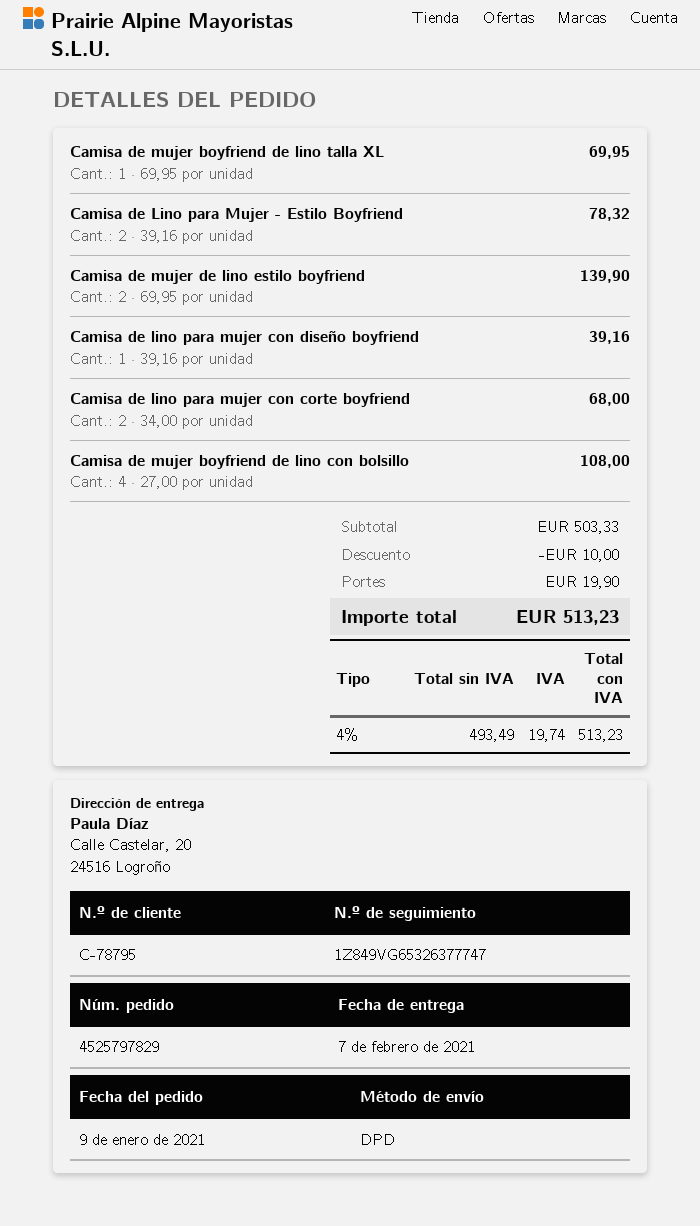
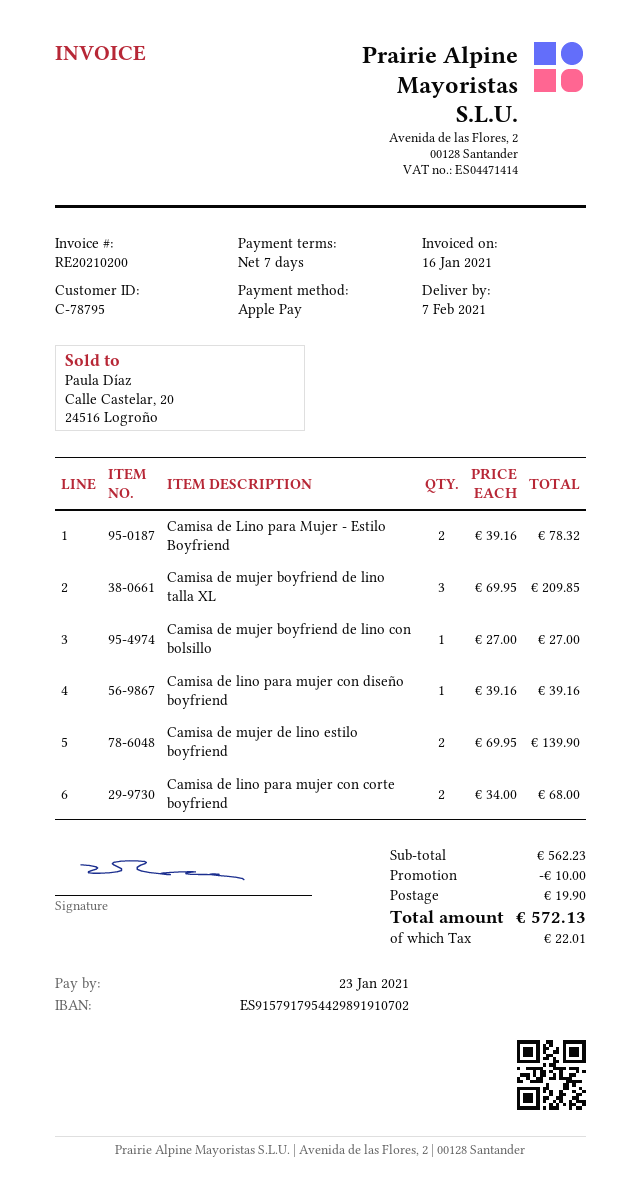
Camisa de mujer boyfriend de lino talla XL: 1 x 69.95 = 69.95 -> 3 x 69.95 = 209.85
Camisa de mujer boyfriend de lino con bolsillo: 4 x 27.00 = 108.00 -> 1 x 27.00 = 27.00
subtotal: 503.33 -> 562.23
tax: 19.74 -> 22.01
total: 513.23 -> 572.13

